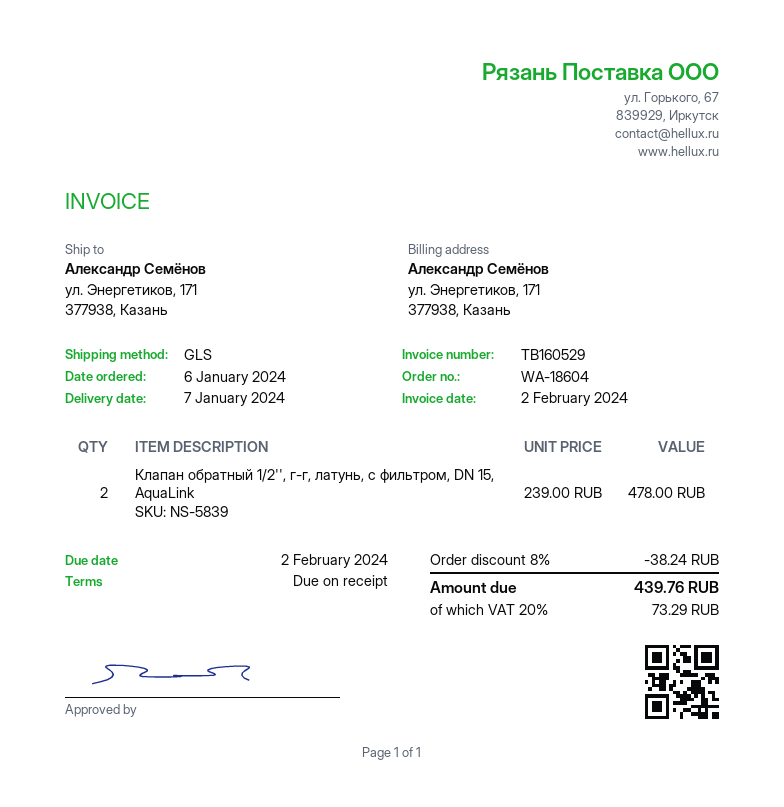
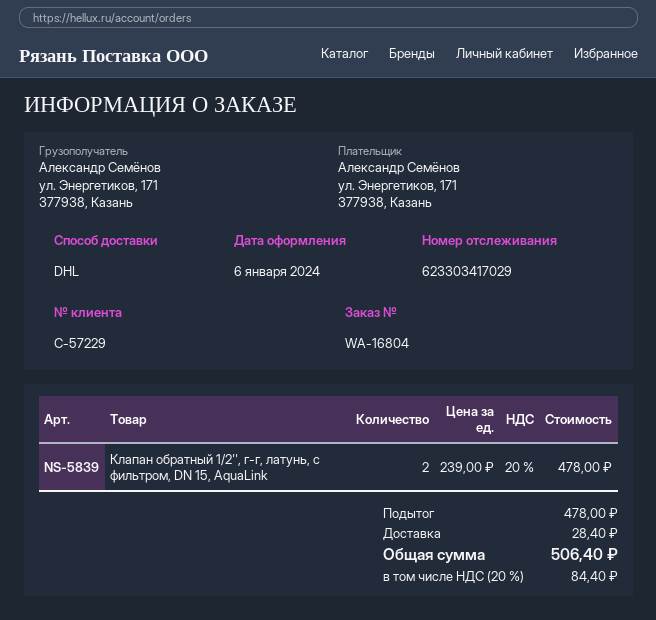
order number: WA-18604 -> WA-16804
shipping method: GLS -> DHL
discount: 8% = 38.24 -> none
shipping: none -> 28.40
tax: 20% = 73.29 -> 20% = 84.40
total: 439.76 -> 506.40

